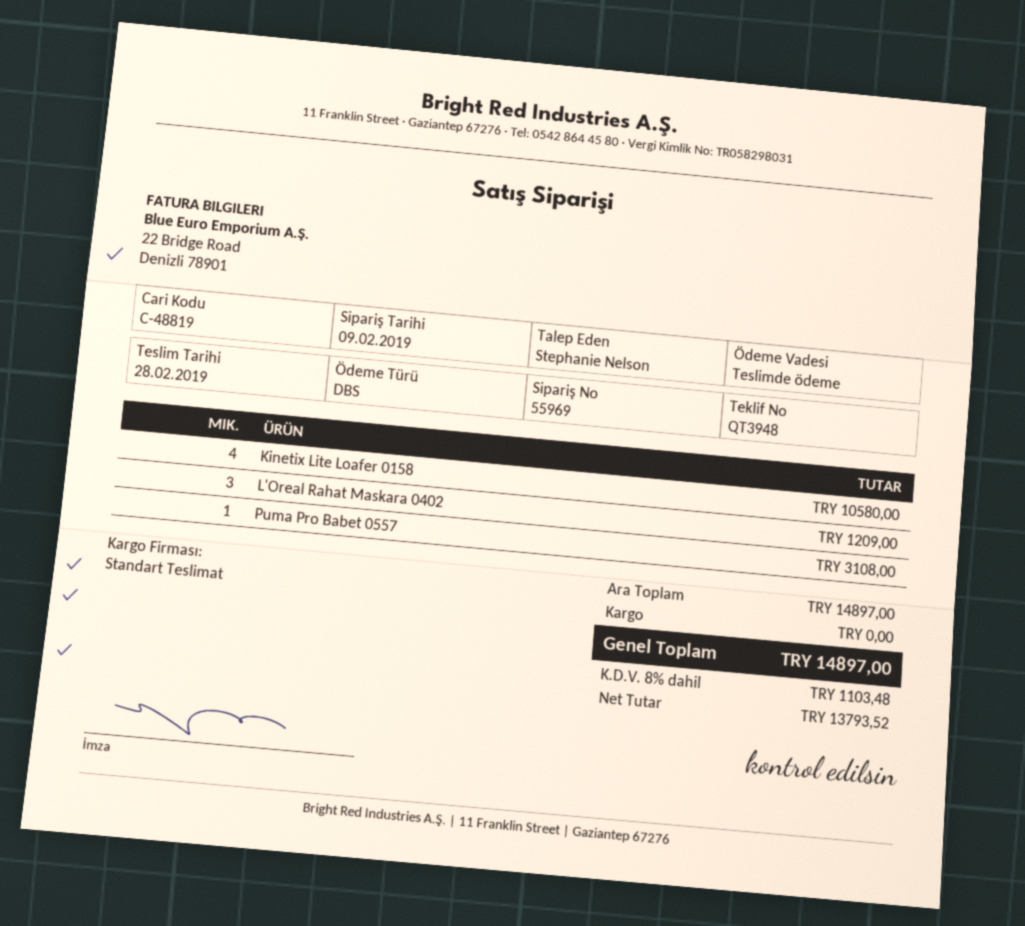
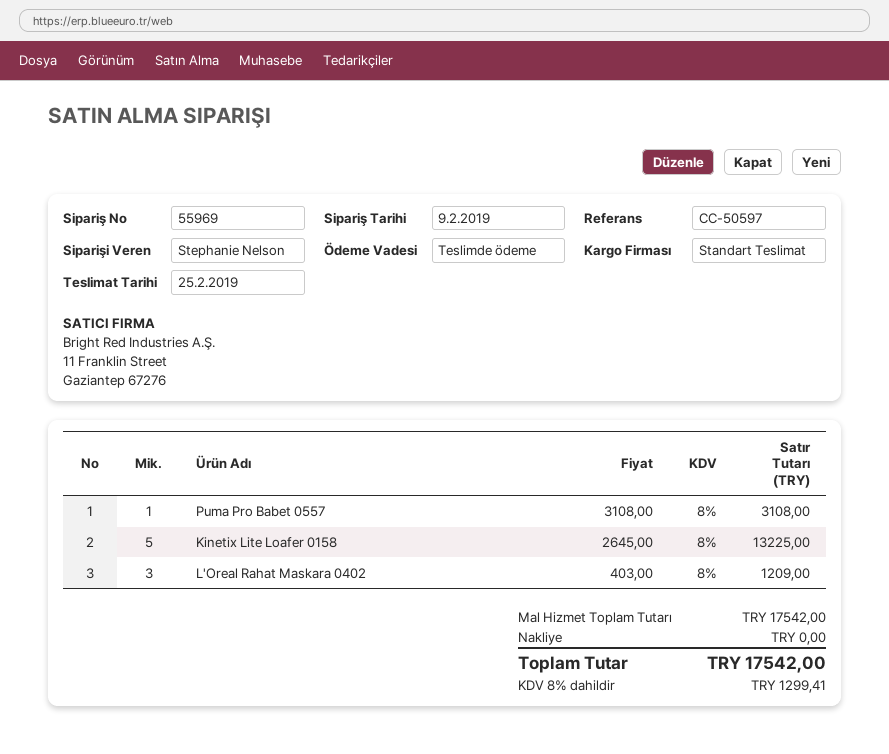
delivery date: 2019-02-28 -> 2019-02-25
Kinetix Lite Loafer 0158: 4 for 10580.00 -> 5 for 13225.00
subtotal: 14897.00 -> 17542.00
tax: 8% = 1103.48 -> 8% = 1299.41
total: 14897.00 -> 17542.00

